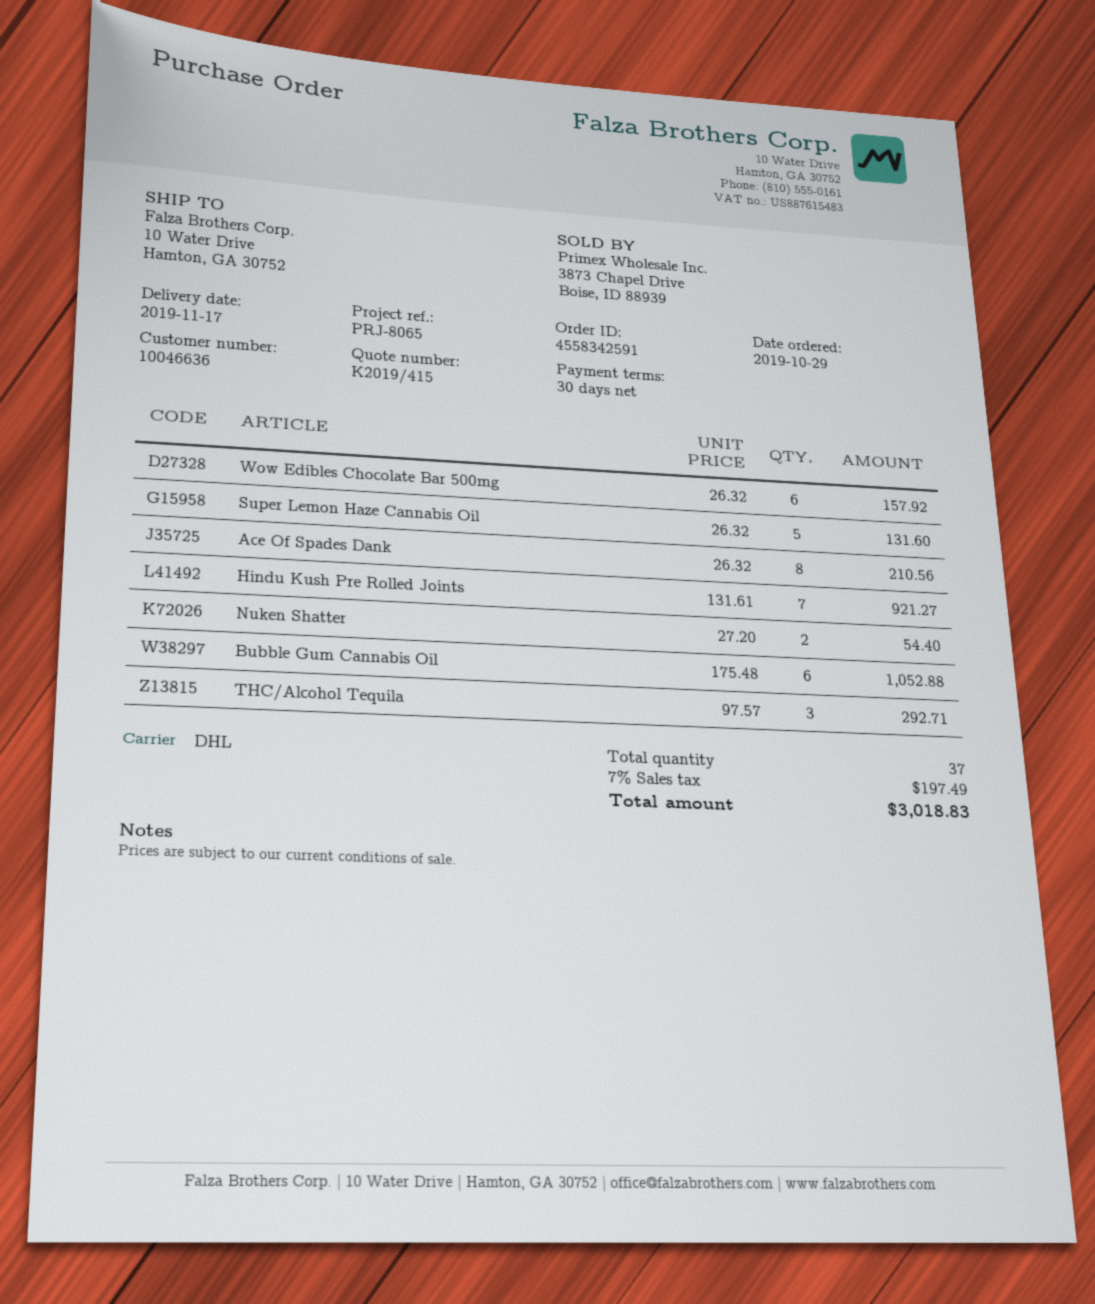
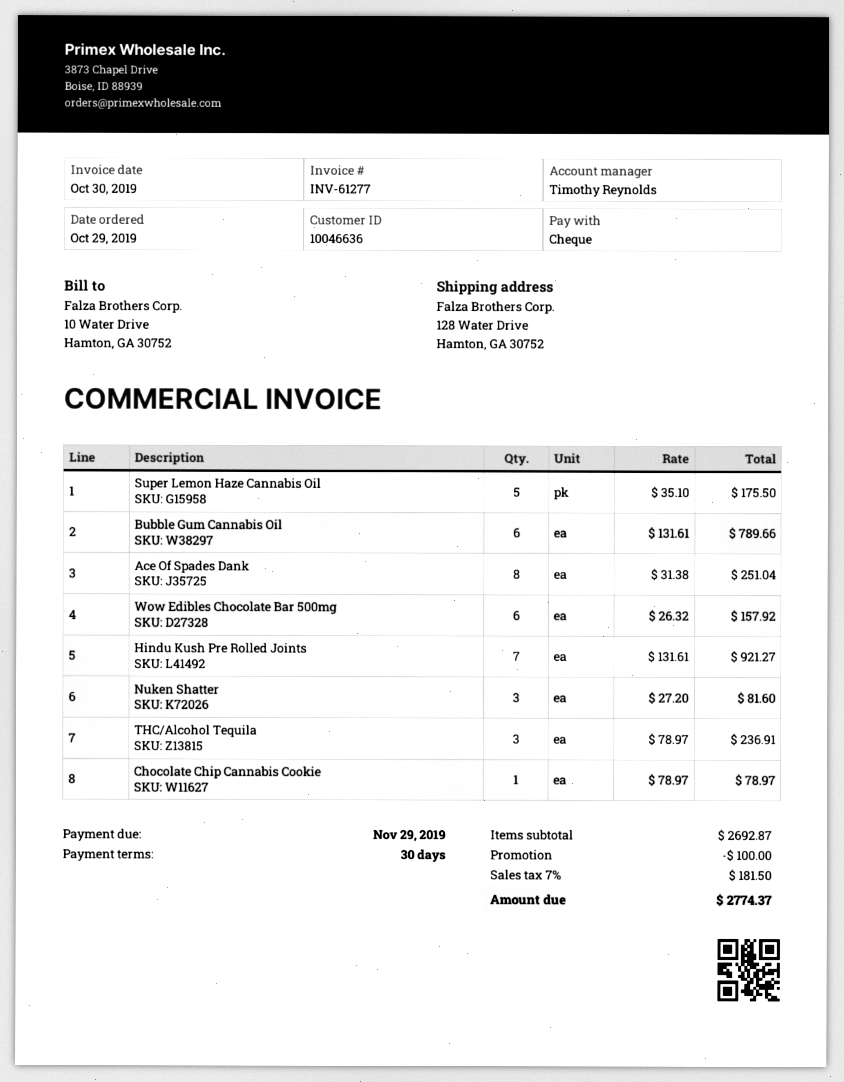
ship to: 10 Water Drive, Hamton, GA 30752 -> 128 Water Drive, Hamton, GA 30752
Super Lemon Haze Cannabis Oil: 5 x 26.32 = 131.60 -> 5 x 35.10 = 175.50
Ace Of Spades Dank: 8 x 26.32 = 210.56 -> 8 x 31.38 = 251.04
Nuken Shatter: 2 x 27.20 = 54.40 -> 3 x 27.20 = 81.60
Bubble Gum Cannabis Oil: 6 x 175.48 = 1052.88 -> 6 x 131.61 = 789.66
THC/Alcohol Tequila: 3 x 97.57 = 292.71 -> 3 x 78.97 = 236.91
Chocolate Chip Cannabis Cookie: none -> 1 x 78.97 = 78.97
discount: none -> 100.00
tax: 7% = 197.49 -> 7% = 181.50
total: 3018.83 -> 2774.37

